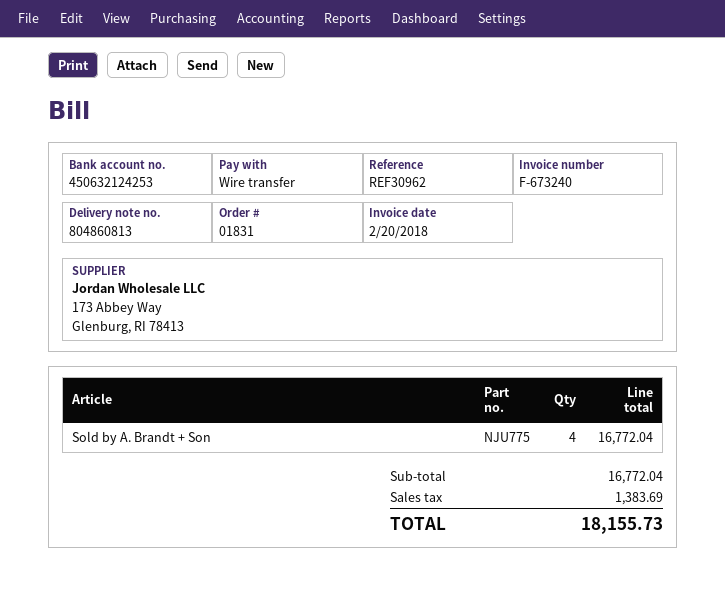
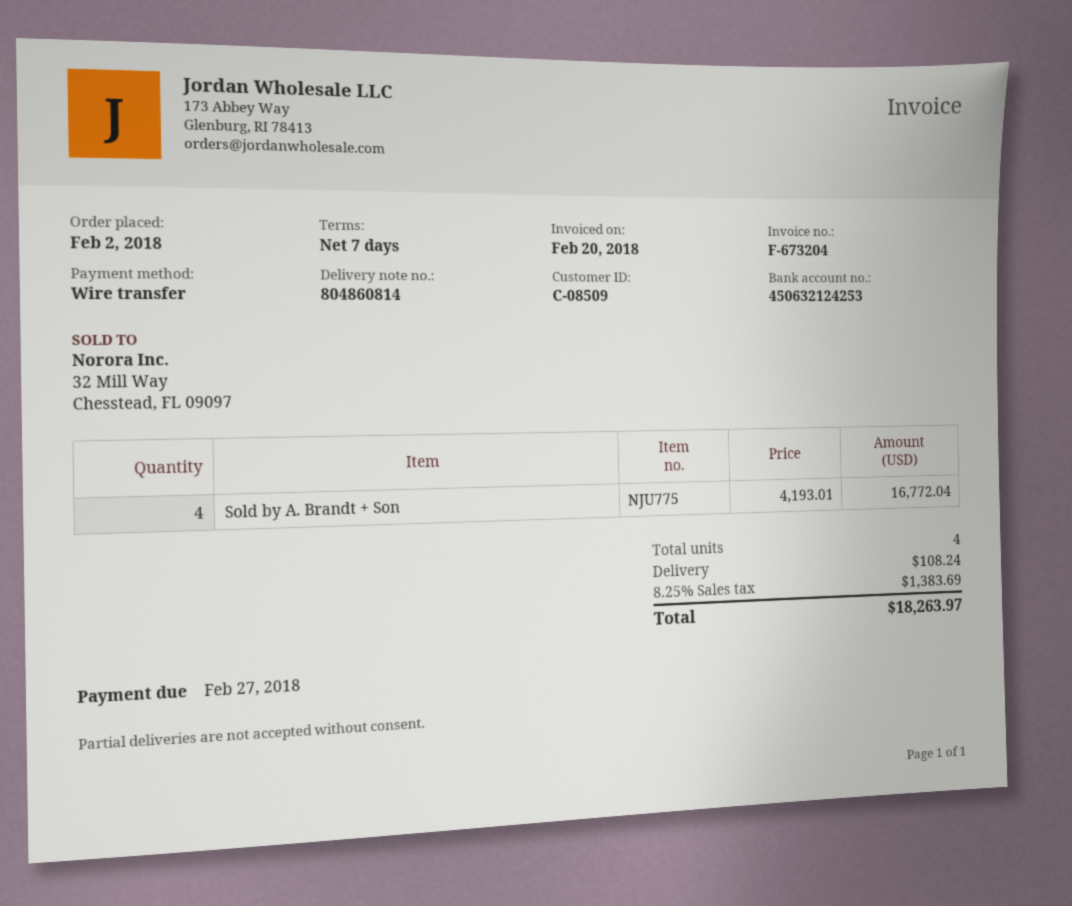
delivery note number: 804860813 -> 804860814
invoice number: F-673240 -> F-673204
shipping: none -> 108.24
total: 18155.73 -> 18263.97

